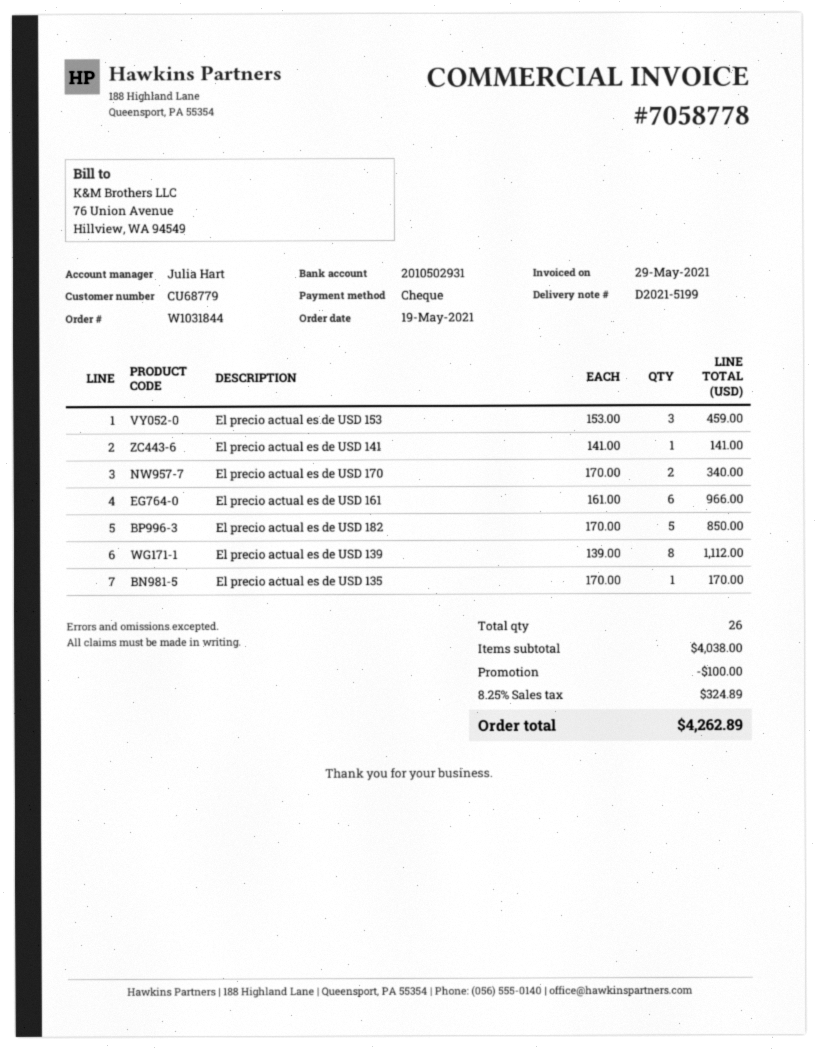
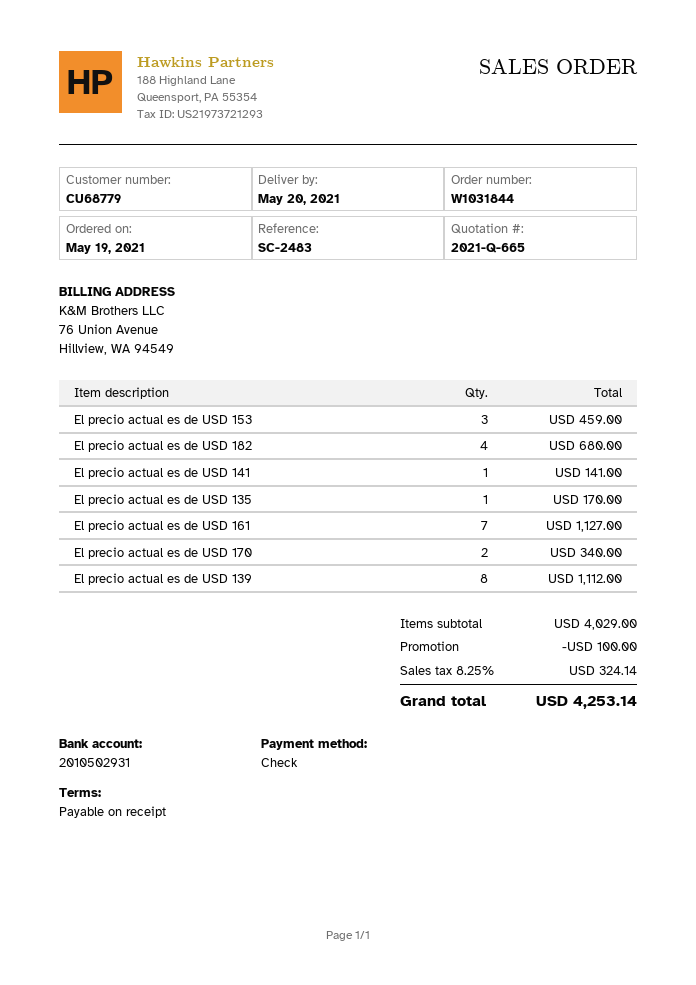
El precio actual es de USD 161: 6 for 966.00 -> 7 for 1127.00
El precio actual es de USD 182: 5 for 850.00 -> 4 for 680.00
subtotal: 4038.00 -> 4029.00
tax: 8.25% = 324.89 -> 8.25% = 324.14
total: 4262.89 -> 4253.14

